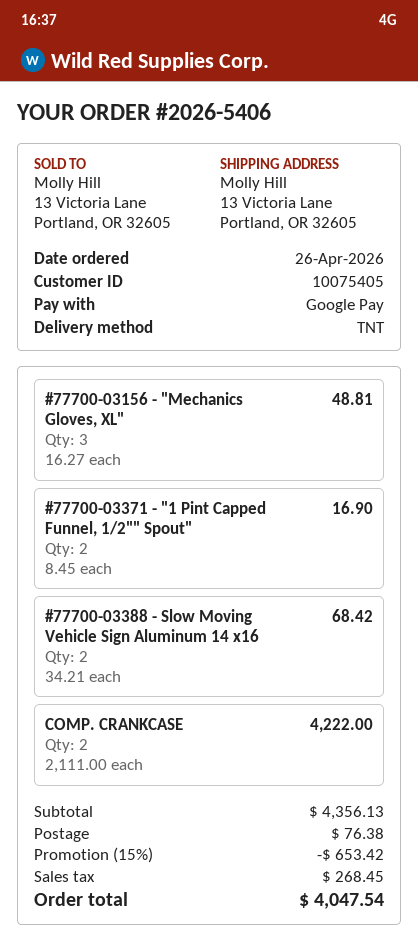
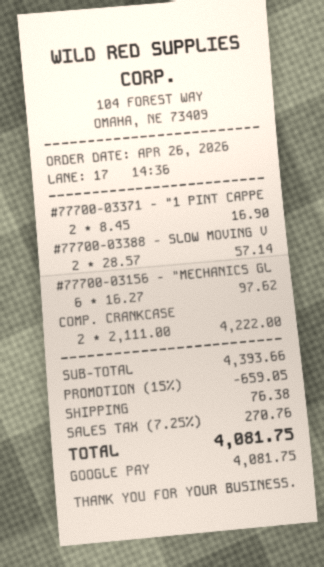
#77700-03156 - "Mechanics Gloves, XL": 3 x 16.27 = 48.81 -> 6 x 16.27 = 97.62
#77700-03388 - Slow Moving Vehicle Sign Aluminum 14 x16: 2 x 34.21 = 68.42 -> 2 x 28.57 = 57.14
subtotal: 4356.13 -> 4393.66
discount: 15% = 653.42 -> 15% = 659.05
tax: 268.45 -> 270.76
total: 4047.54 -> 4081.75

